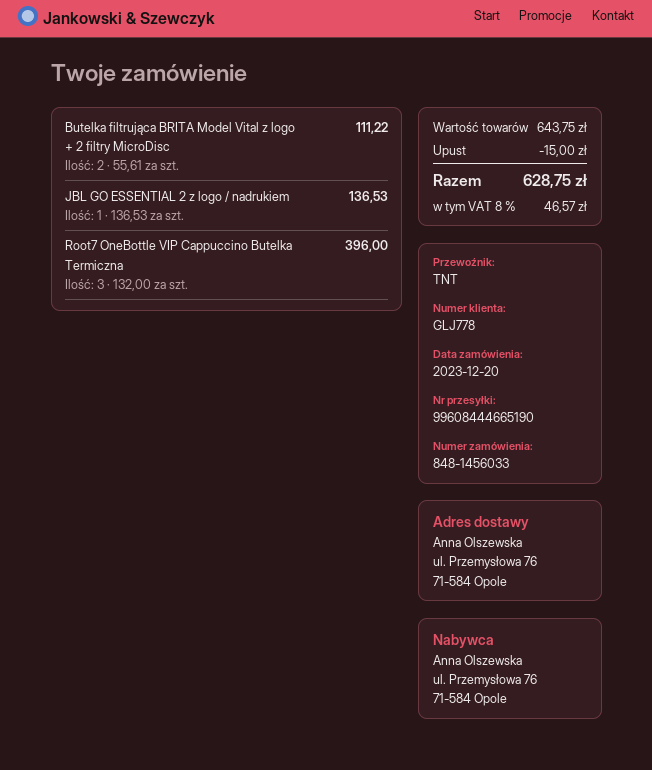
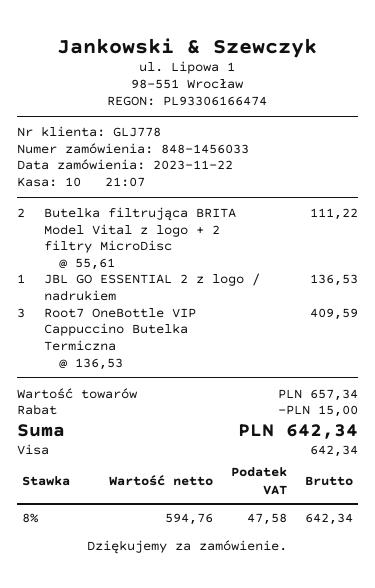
order date: 2023-12-20 -> 2023-11-22
Root7 OneBottle VIP Cappuccino Butelka Termiczna: 3 x 132.00 = 396.00 -> 3 x 136.53 = 409.59
subtotal: 643.75 -> 657.34
tax: 8% = 46.57 -> 8% = 47.58
total: 628.75 -> 642.34

